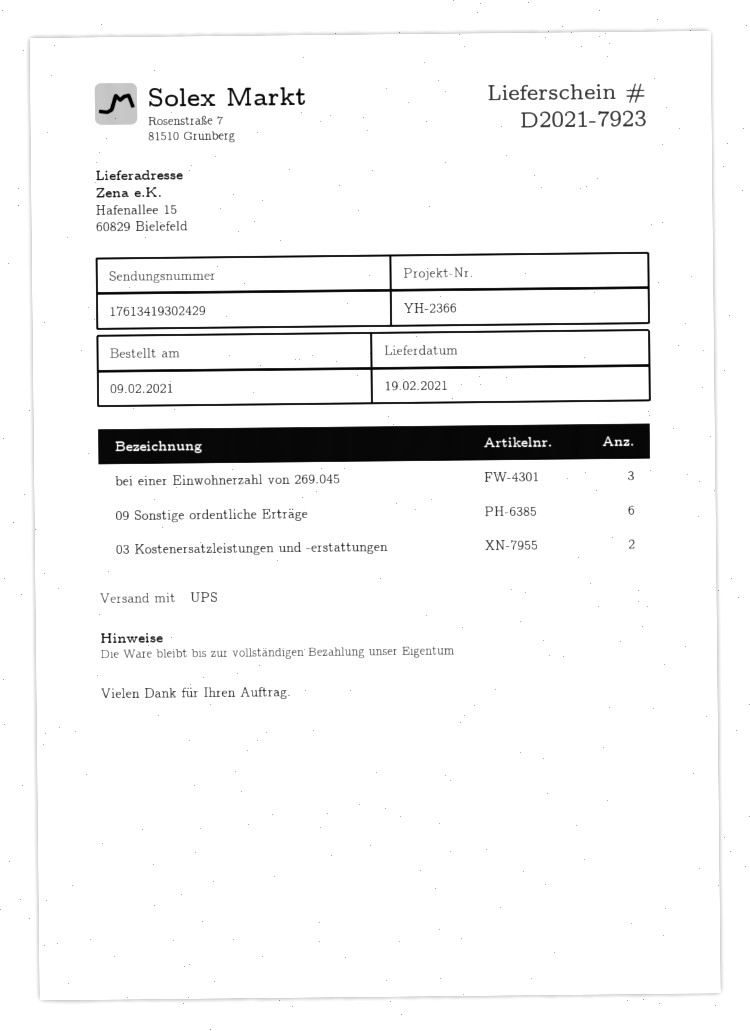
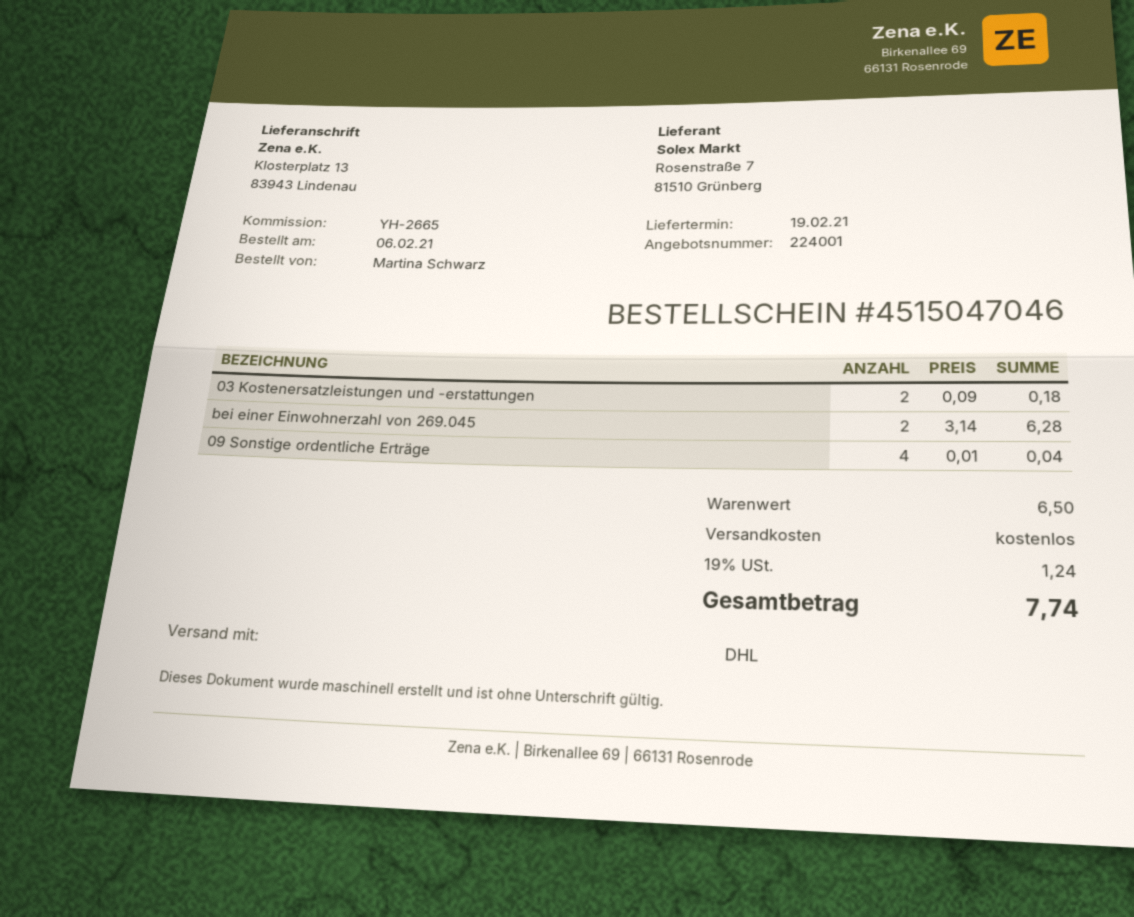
order date: 2021-02-09 -> 2021-02-06
reference: YH-2366 -> YH-2665
shipping method: UPS -> DHL
ship to: Hafenallee 15, 60829 Bielefeld -> Klosterplatz 13, 83943 Lindenau
bei einer Einwohnerzahl von 269.045: 3 -> 2
09 Sonstige ordentliche Erträge: 6 -> 4

